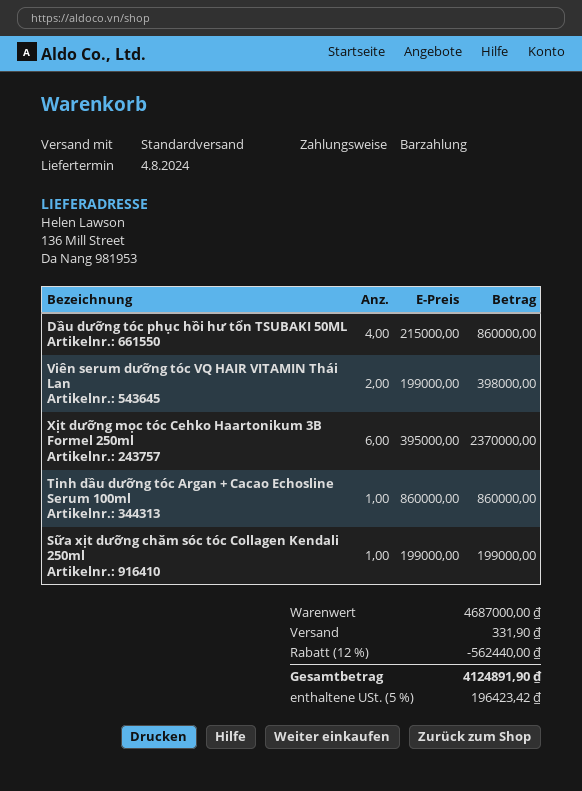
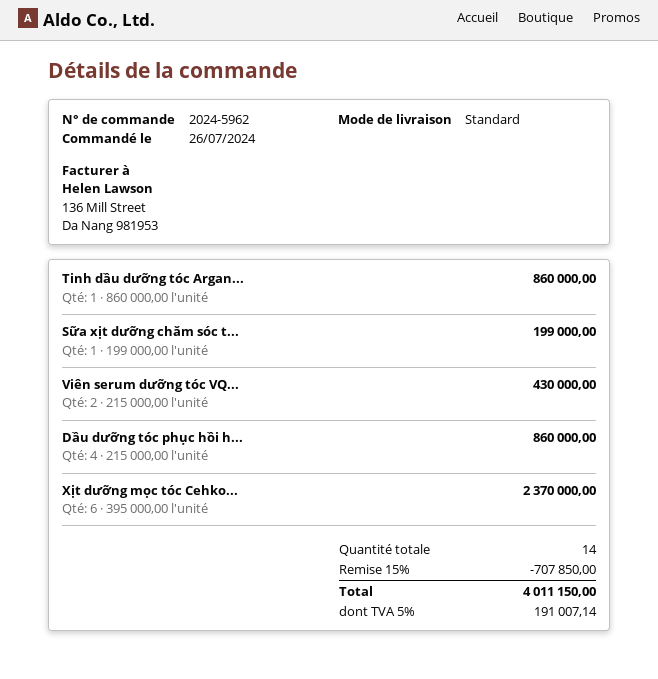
Viên serum dưỡng tóc VQ HAIR VITAMIN Thái Lan: 2 x 199000.00 = 398000.00 -> 2 x 215000.00 = 430000.00
discount: 12% = 562440.00 -> 15% = 707850.00
shipping: 331.90 -> none
tax: 5% = 196423.42 -> 5% = 191007.14
total: 4124891.90 -> 4011150.00

